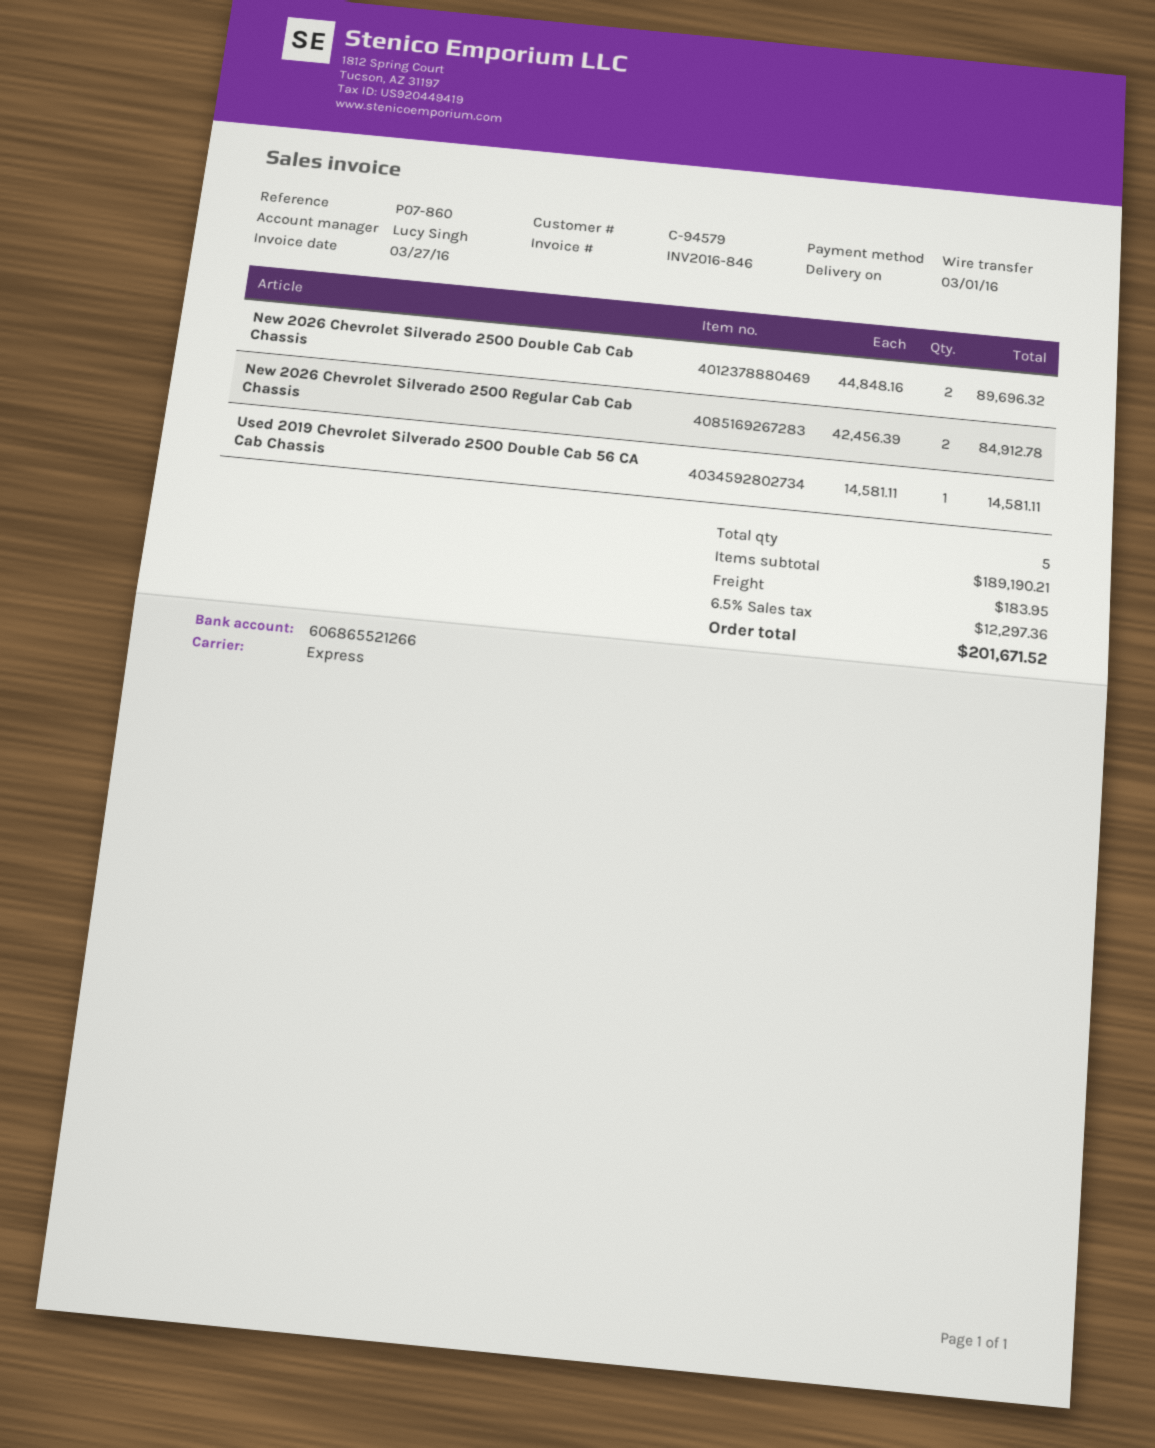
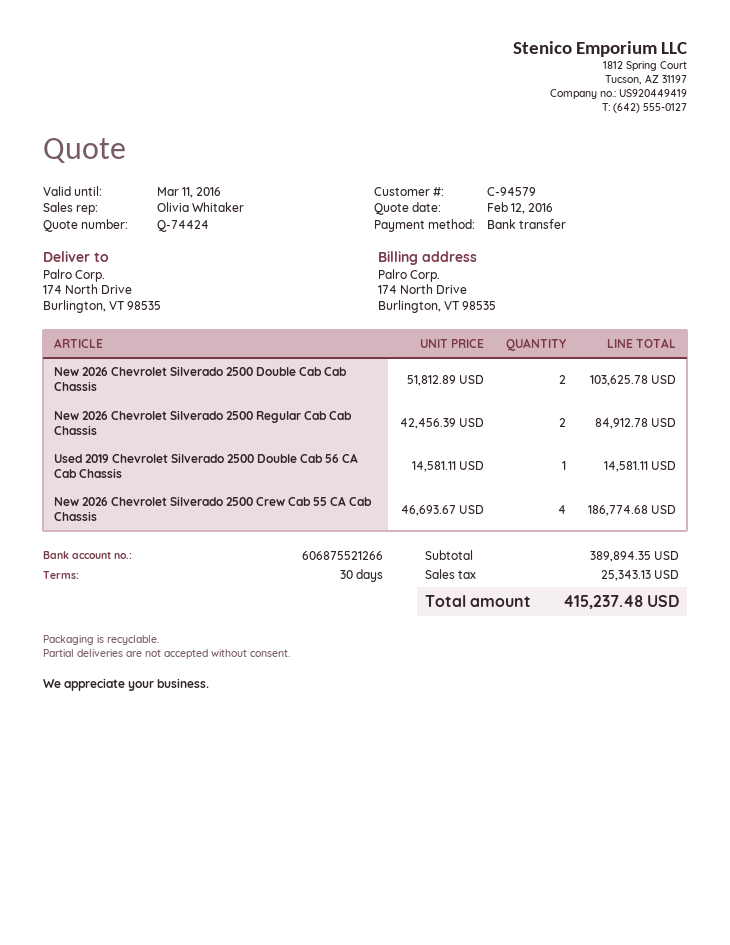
sales rep: Lucy Singh -> Olivia Whitaker
bank account: 606865521266 -> 606875521266
New 2026 Chevrolet Silverado 2500 Double Cab Cab Chassis: 2 x 44848.16 = 89696.32 -> 2 x 51812.89 = 103625.78
New 2026 Chevrolet Silverado 2500 Crew Cab 55 CA Cab Chassis: none -> 4 x 46693.67 = 186774.68
subtotal: 189190.21 -> 389894.35
shipping: 183.95 -> none
tax: 12297.36 -> 25343.13
total: 201671.52 -> 415237.48

